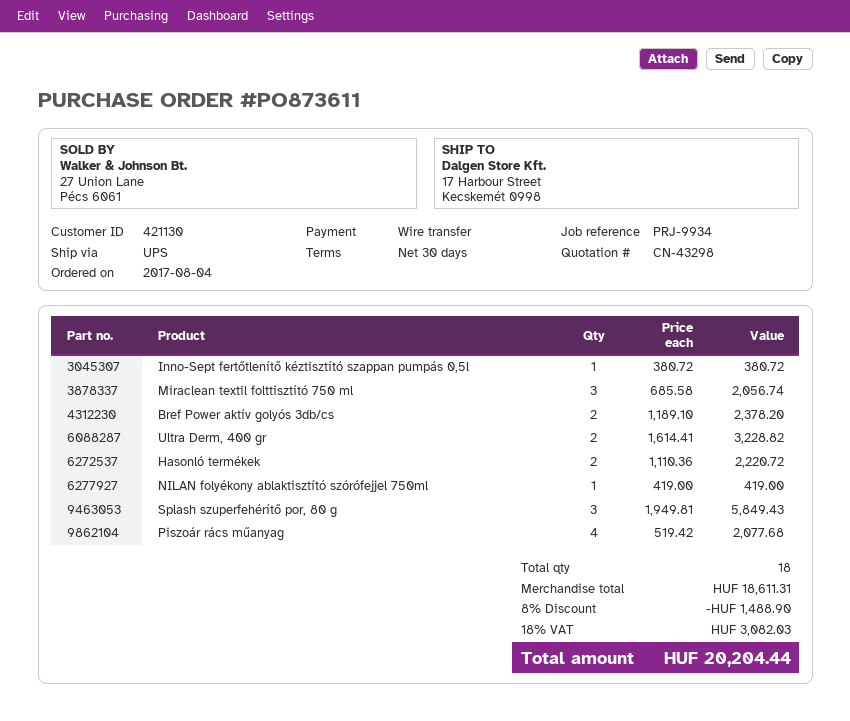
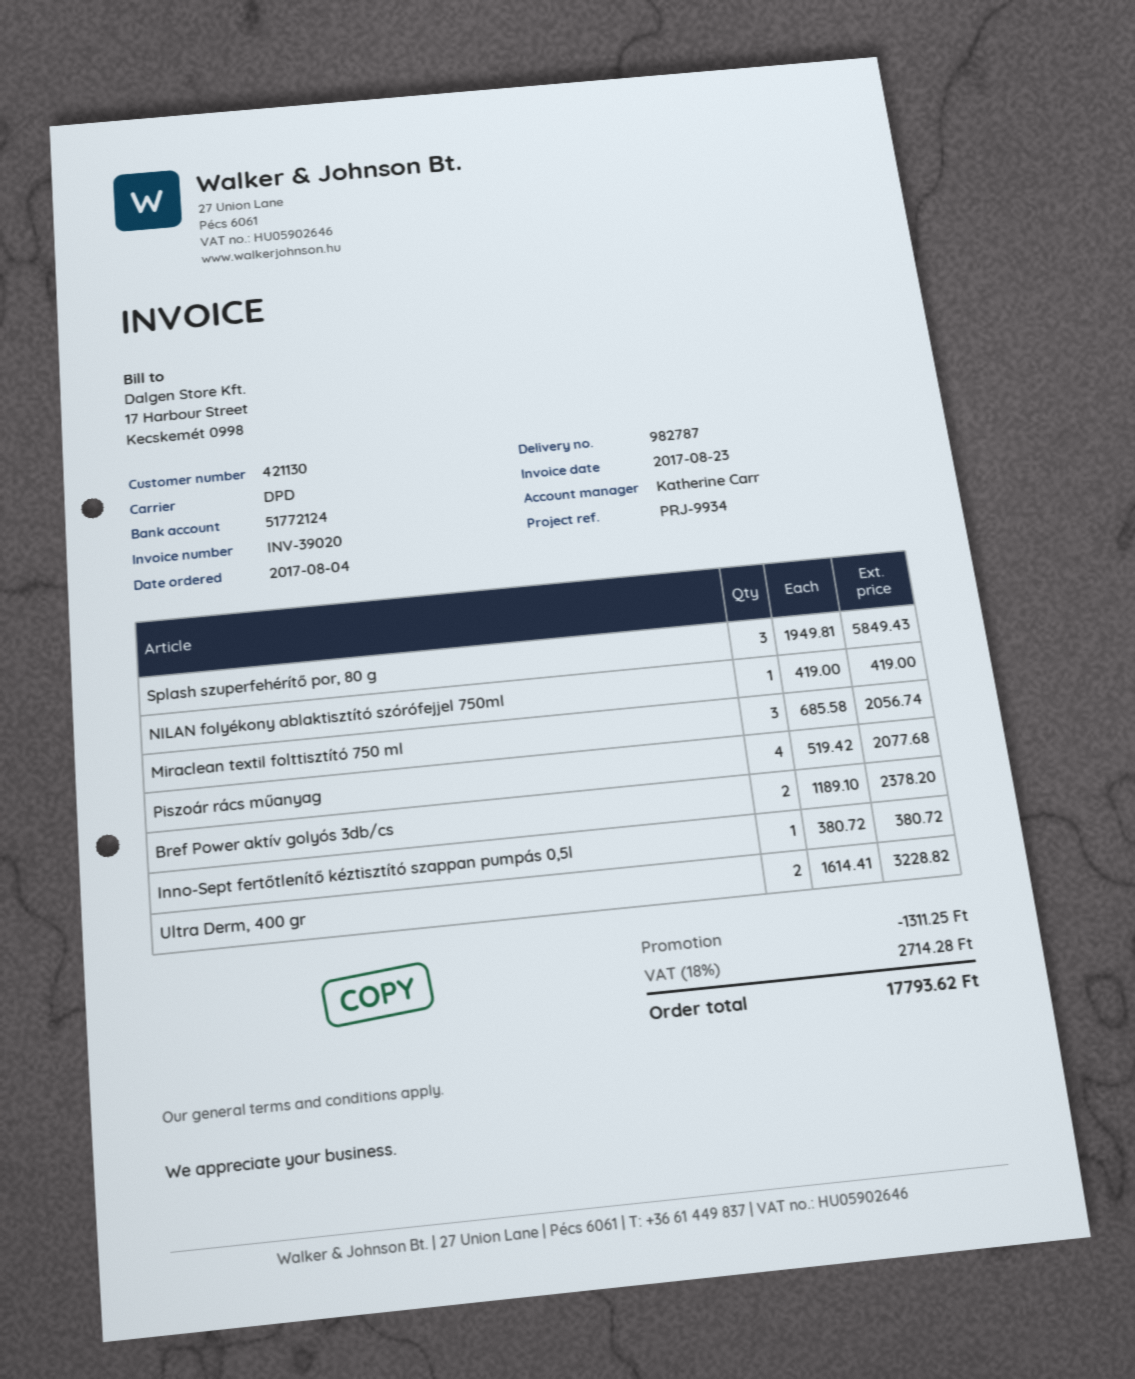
shipping method: UPS -> DPD
Hasonló termékek: 2 x 1110.36 = 2220.72 -> none
discount: 1488.90 -> 1311.25
tax: 18% = 3082.03 -> 18% = 2714.28
total: 20204.44 -> 17793.62

